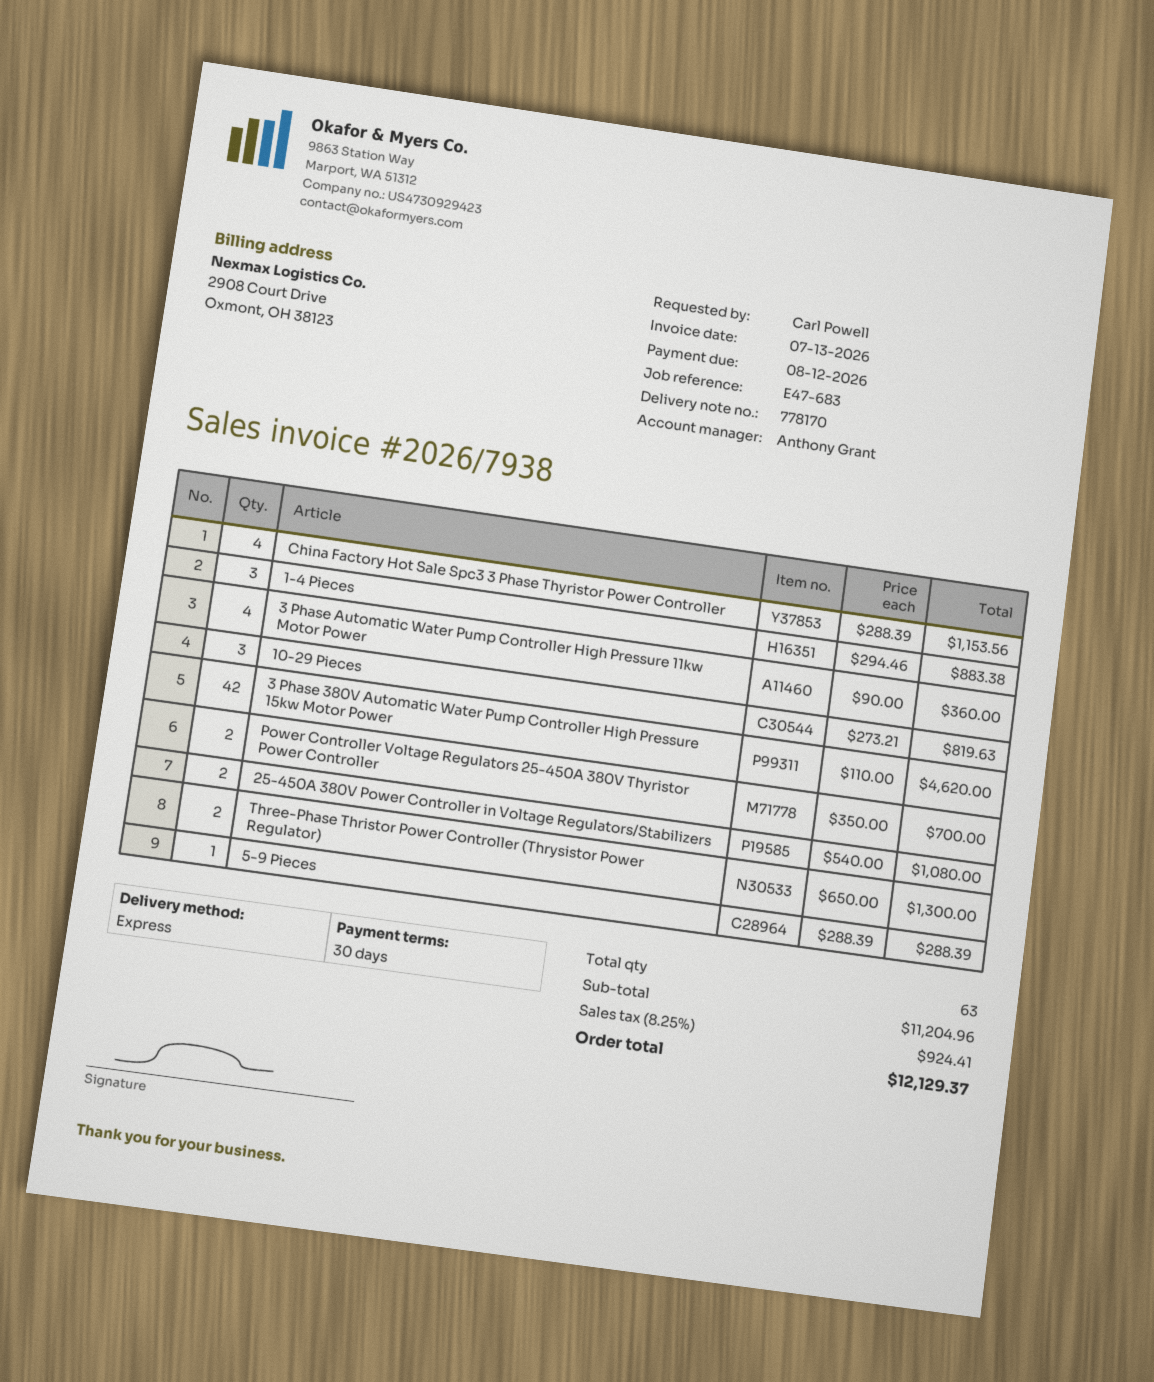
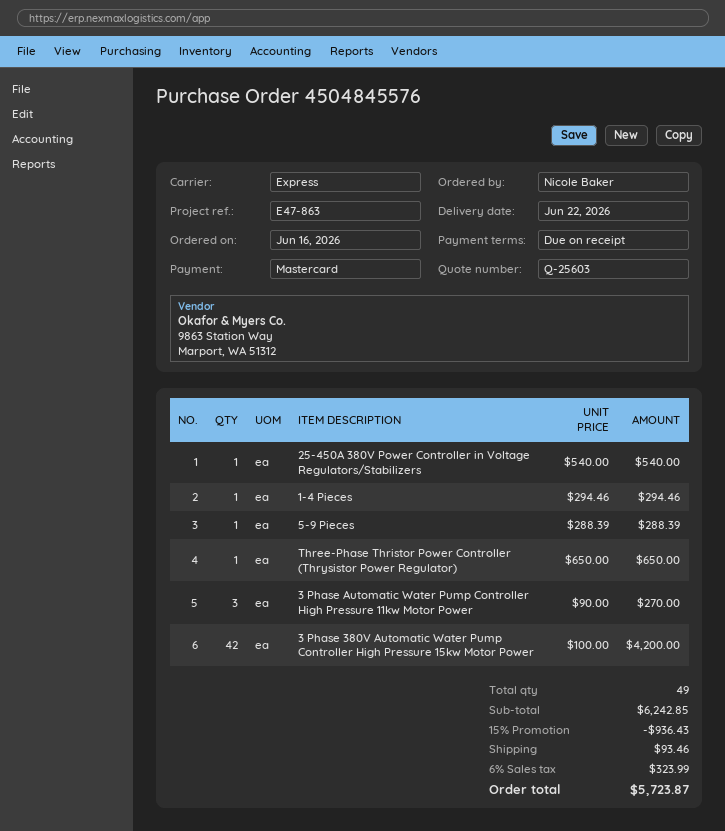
payment terms: 30 days -> on receipt
reference: E47-683 -> E47-863
ordered by: Carl Powell -> Nicole Baker
China Factory Hot Sale Spc3 3 Phase Thyristor Power Controller: 4 x 288.39 = 1153.56 -> none
1-4 Pieces: 3 x 294.46 = 883.38 -> 1 x 294.46 = 294.46
3 Phase Automatic Water Pump Controller High Pressure 11kw Motor Power: 4 x 90.00 = 360.00 -> 3 x 90.00 = 270.00
10-29 Pieces: 3 x 273.21 = 819.63 -> none
3 Phase 380V Automatic Water Pump Controller High Pressure 15kw Motor Power: 42 x 110.00 = 4620.00 -> 42 x 100.00 = 4200.00
Power Controller Voltage Regulators 25-450A 380V Thyristor Power Controller: 2 x 350.00 = 700.00 -> none
25-450A 380V Power Controller in Voltage Regulators/Stabilizers: 2 x 540.00 = 1080.00 -> 1 x 540.00 = 540.00
Three-Phase Thristor Power Controller (Thrysistor Power Regulator): 2 x 650.00 = 1300.00 -> 1 x 650.00 = 650.00
total quantity: 63 -> 49
subtotal: 11204.96 -> 6242.85
discount: none -> 15% = 936.43
shipping: none -> 93.46
tax: 8.25% = 924.41 -> 6% = 323.99
total: 12129.37 -> 5723.87

